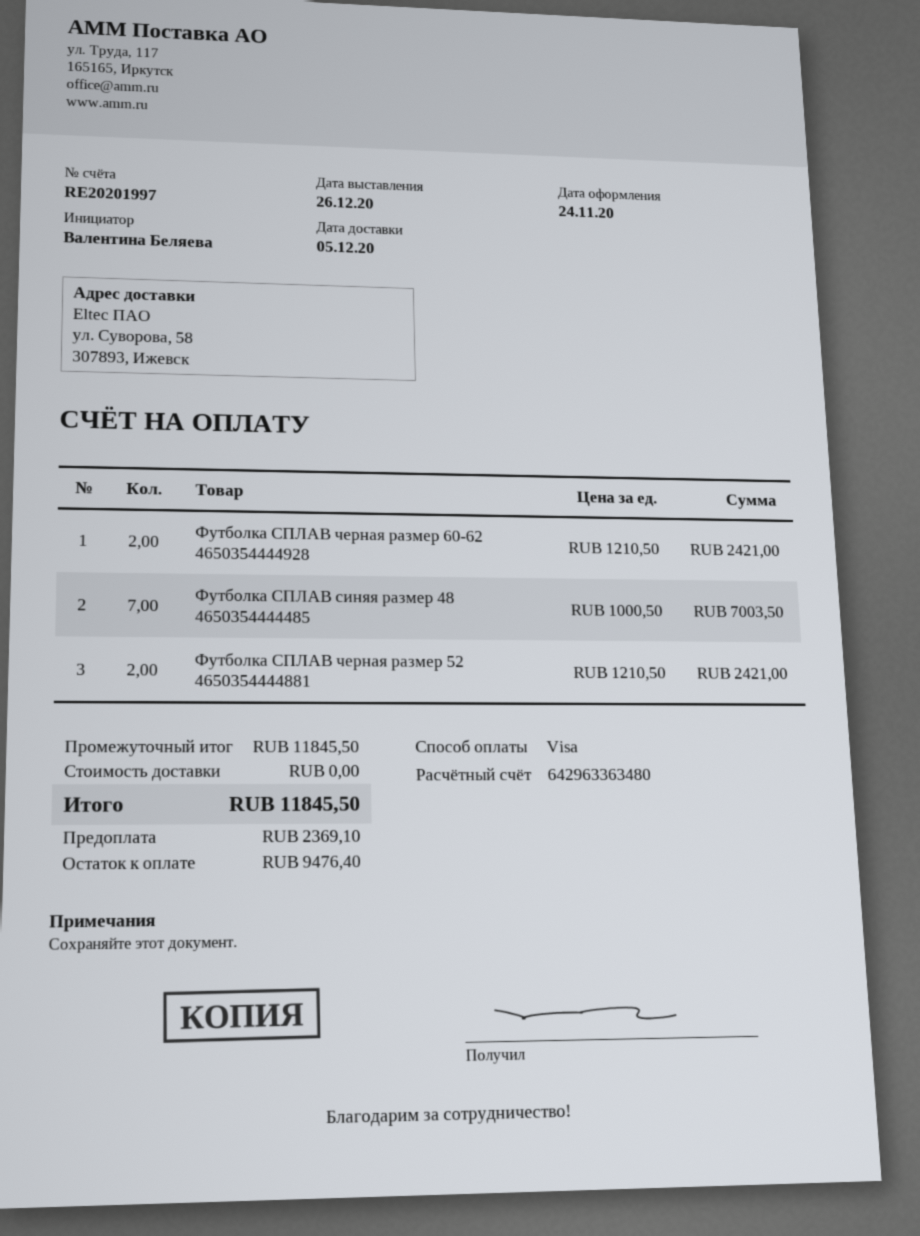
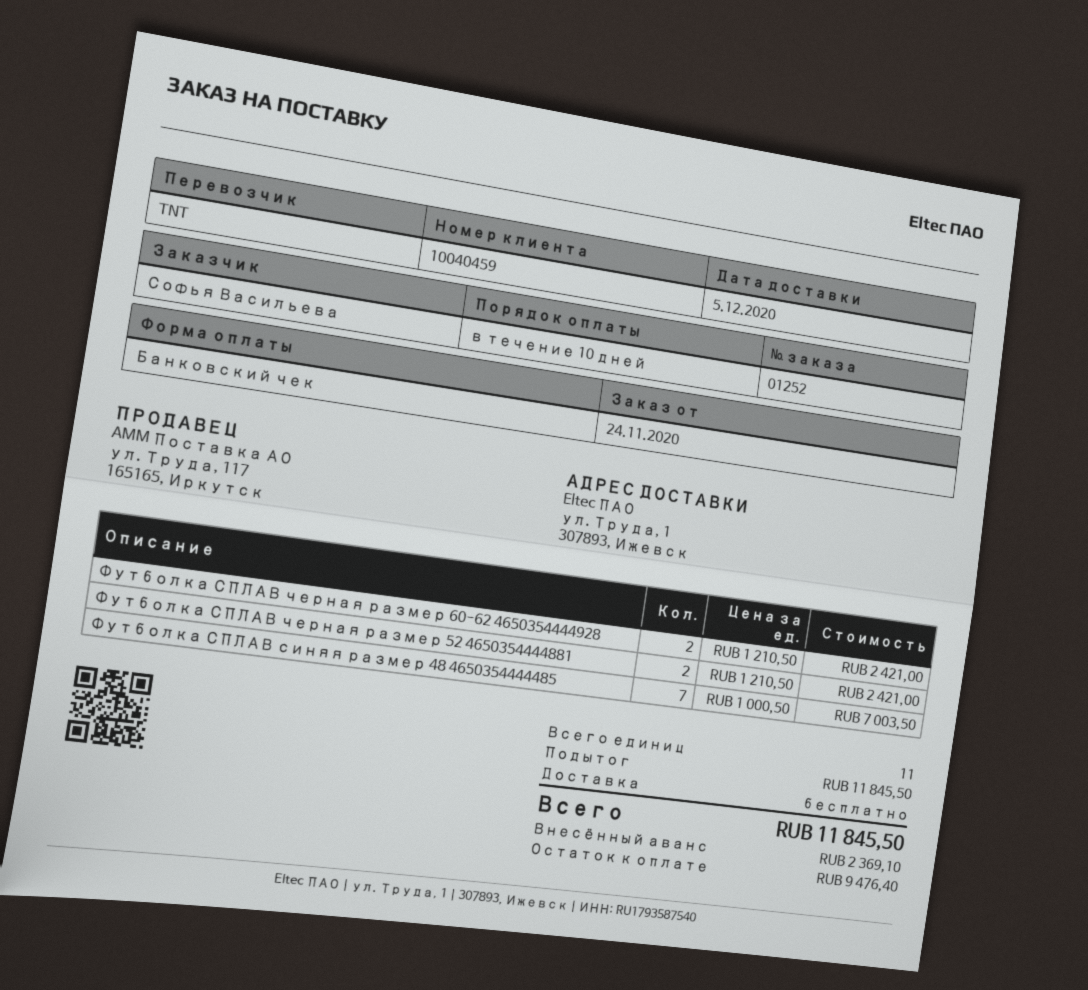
ordered by: Валентина Беляева -> Софья Васильева
payment method: Visa -> cheque
ship to: ул. Суворова, 58, 307893, Ижевск -> ул. Труда, 1, 307893, Ижевск

